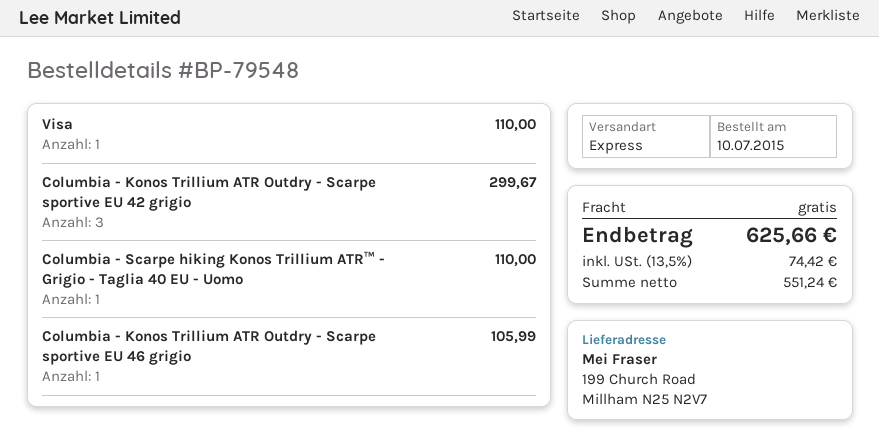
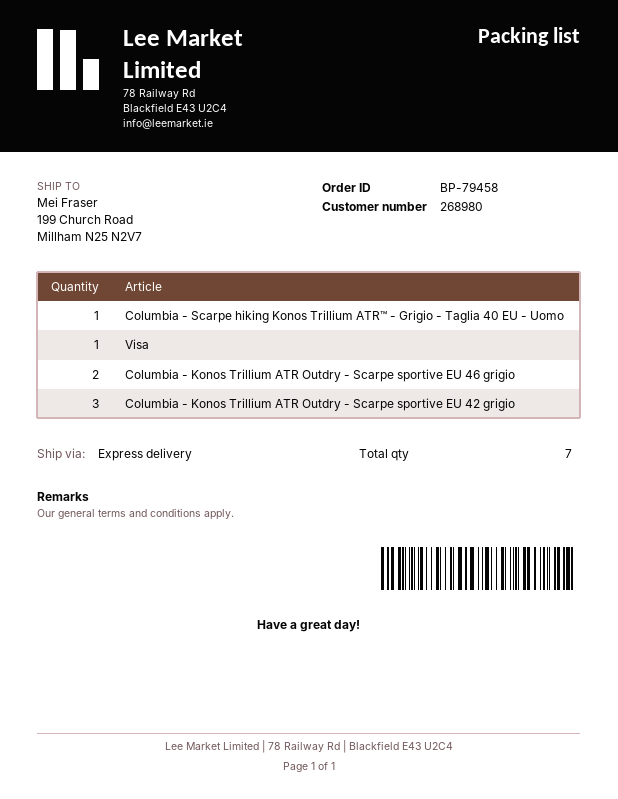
order number: BP-79548 -> BP-79458
Columbia - Konos Trillium ATR Outdry - Scarpe sportive EU 46 grigio: 1 -> 2

